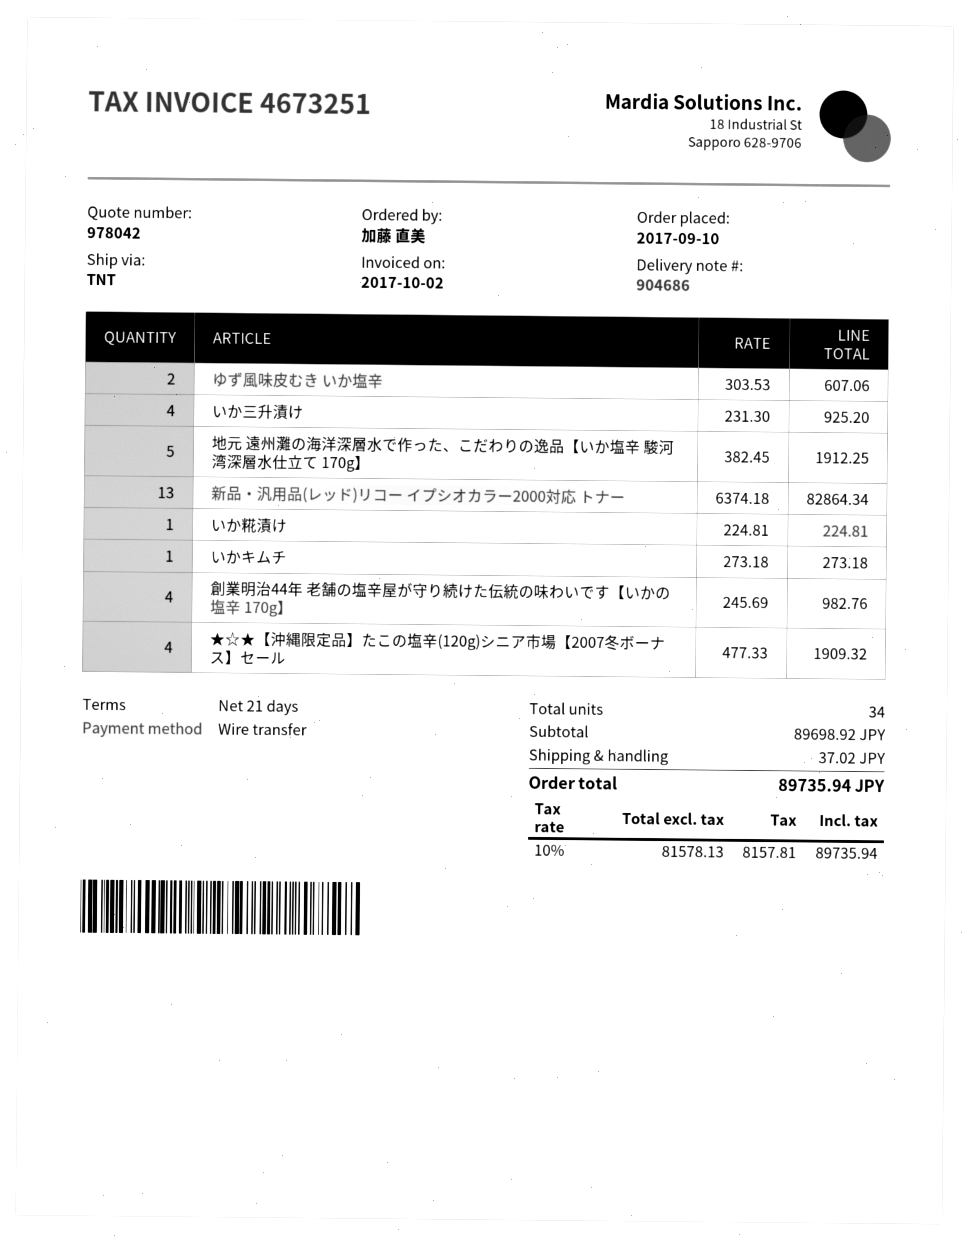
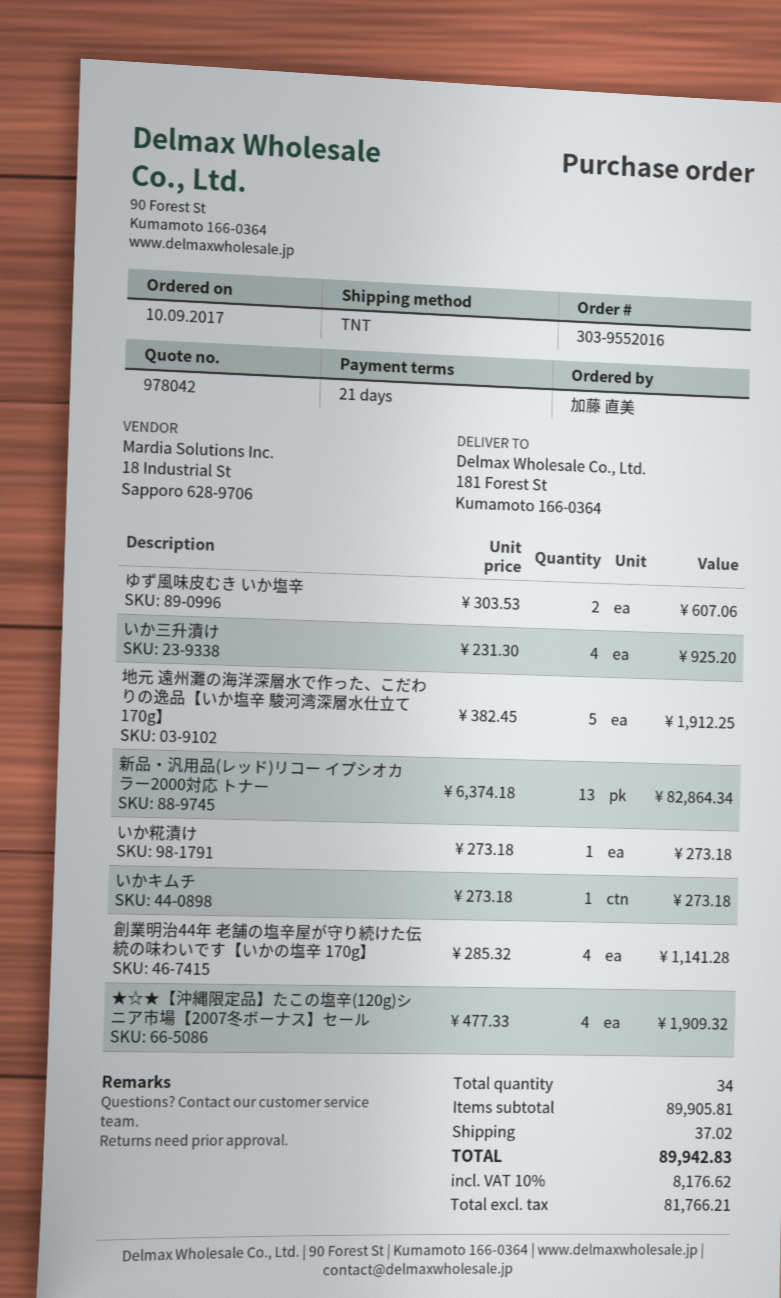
いか糀漬け: 1 x 224.81 = 224.81 -> 1 x 273.18 = 273.18
創業明治44年 老舗の塩辛屋が守り続けた伝統の味わいです【いかの塩辛 170g】: 4 x 245.69 = 982.76 -> 4 x 285.32 = 1141.28
subtotal: 89698.92 -> 89905.81
net: 81578.13 -> 81766.21
tax: 10% = 8157.81 -> 10% = 8176.62
total: 89735.94 -> 89942.83

